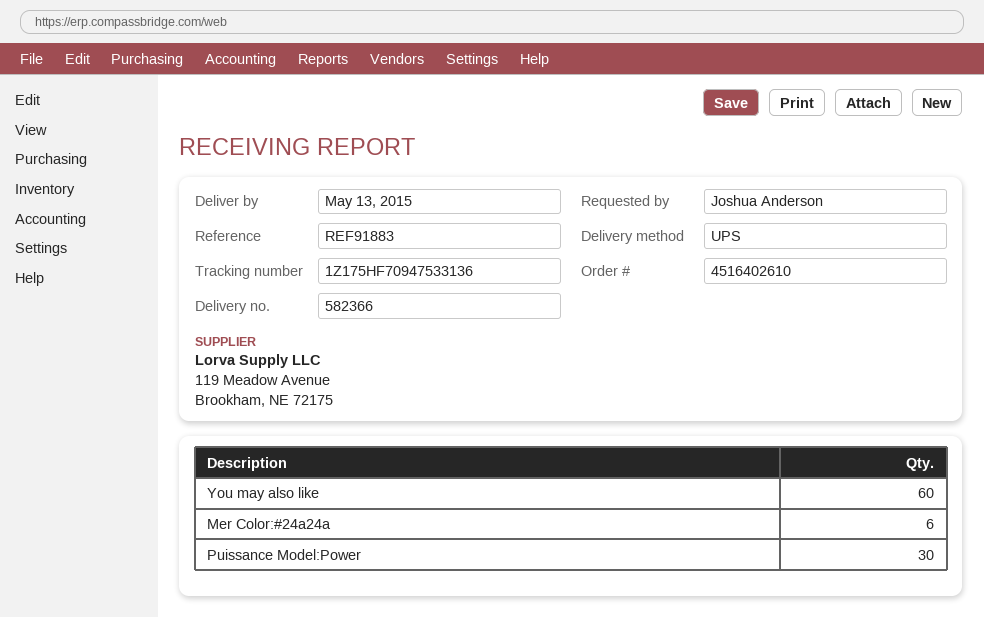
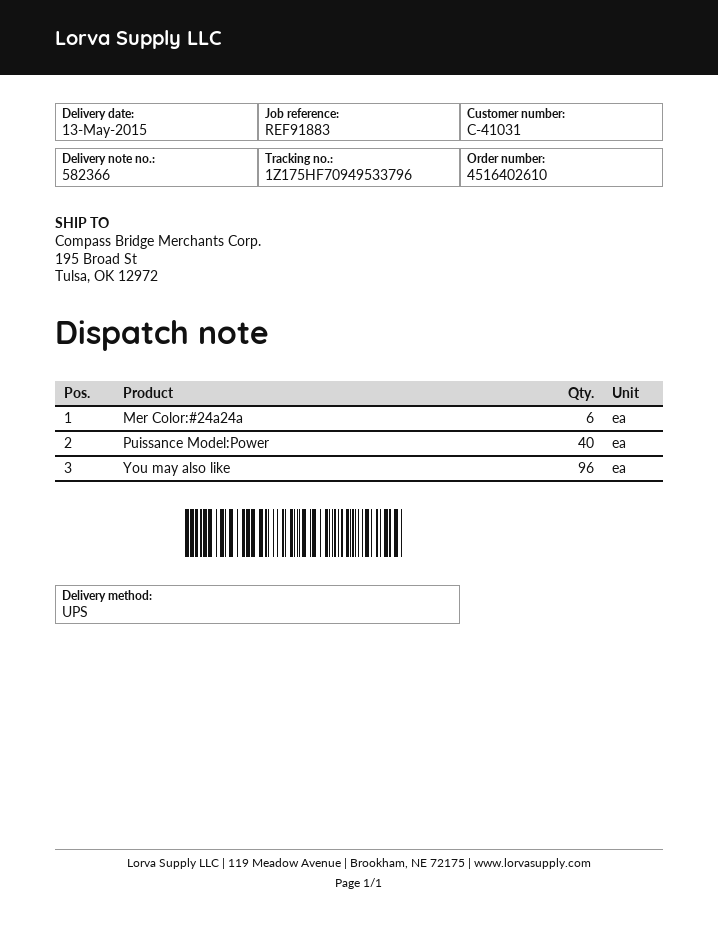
tracking number: 1Z175HF70947533136 -> 1Z175HF70949533796
You may also like: 60 -> 96
Puissance Model:Power: 30 -> 40

